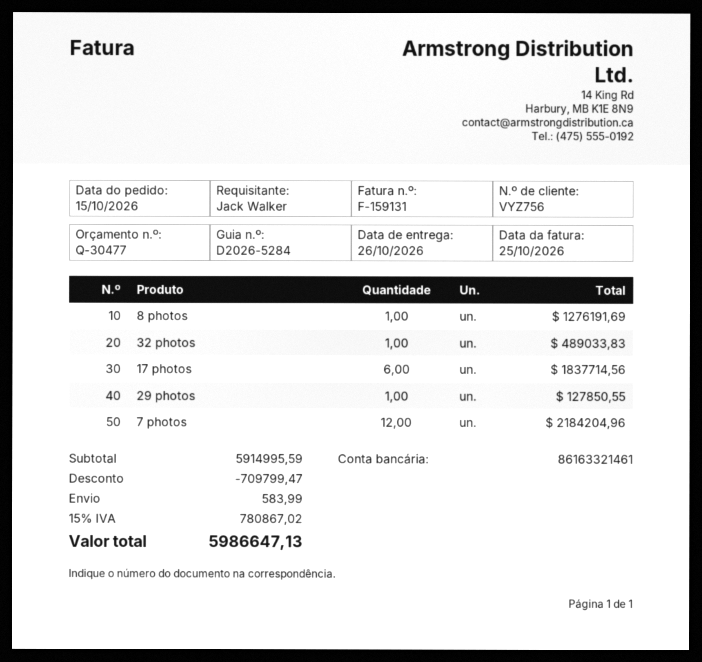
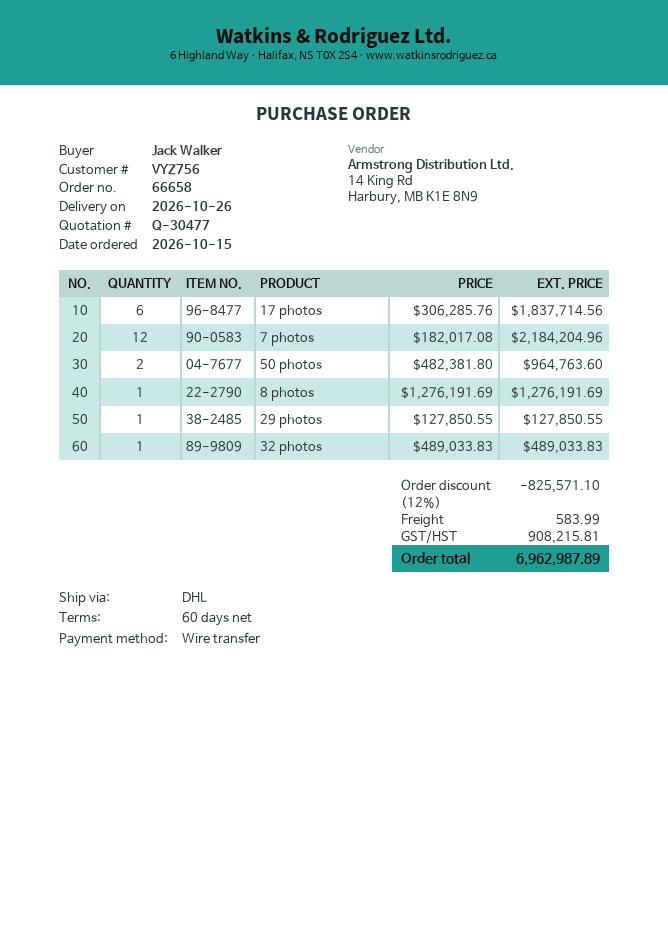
50 photos: none -> 2 for 964763.60
discount: 709799.47 -> 825571.10
tax: 780867.02 -> 908215.81
total: 5986647.13 -> 6962987.89

